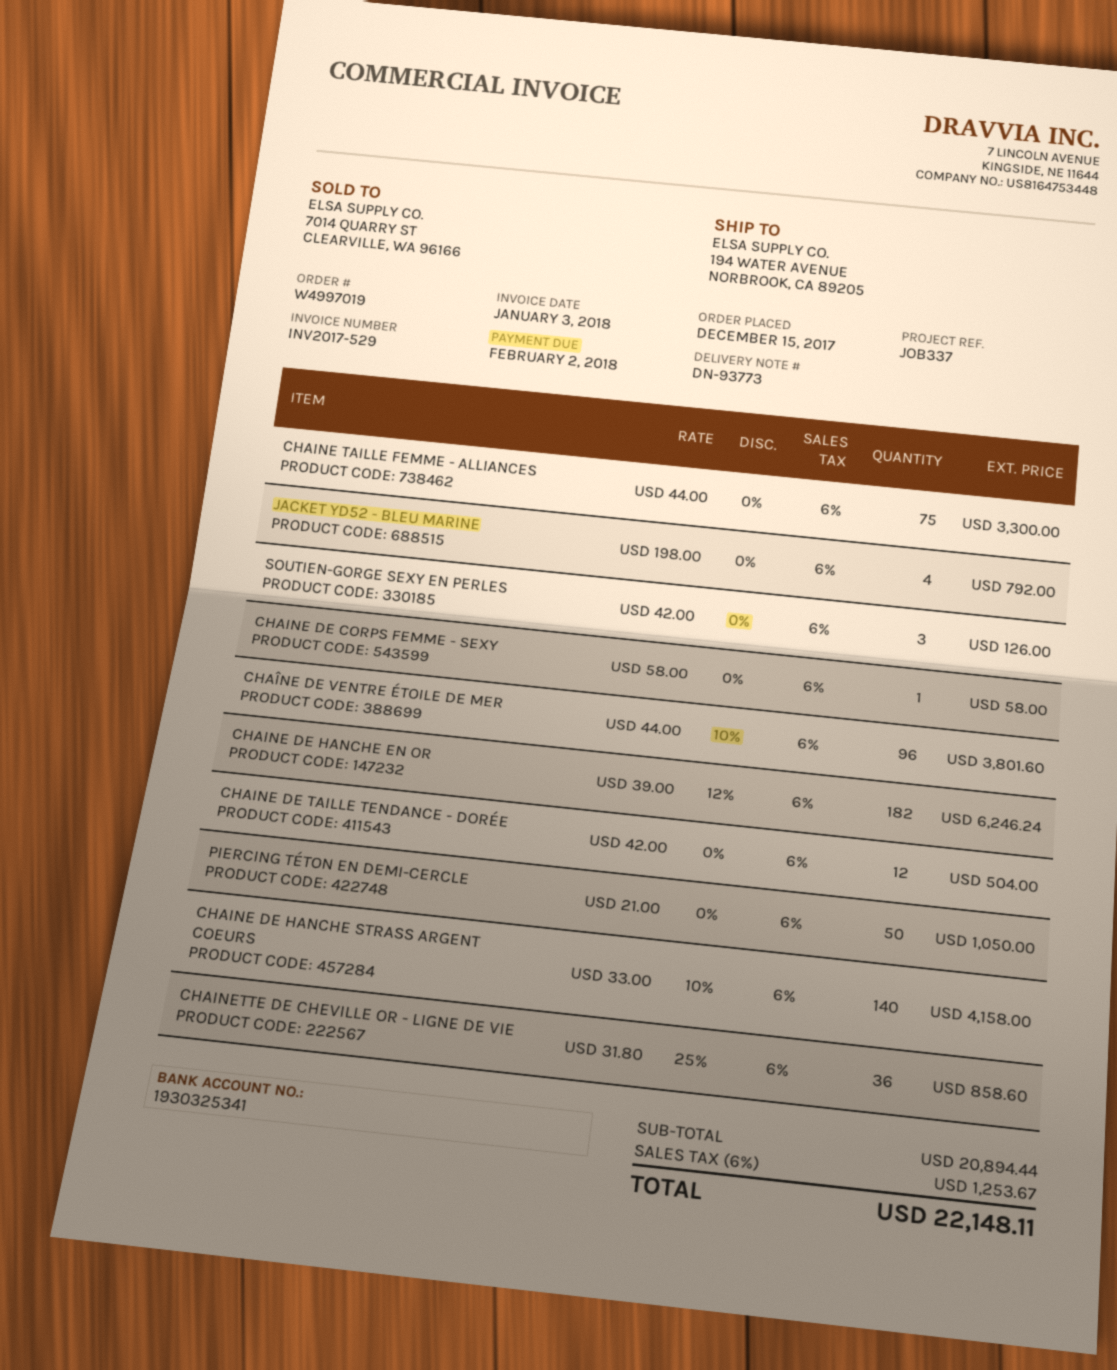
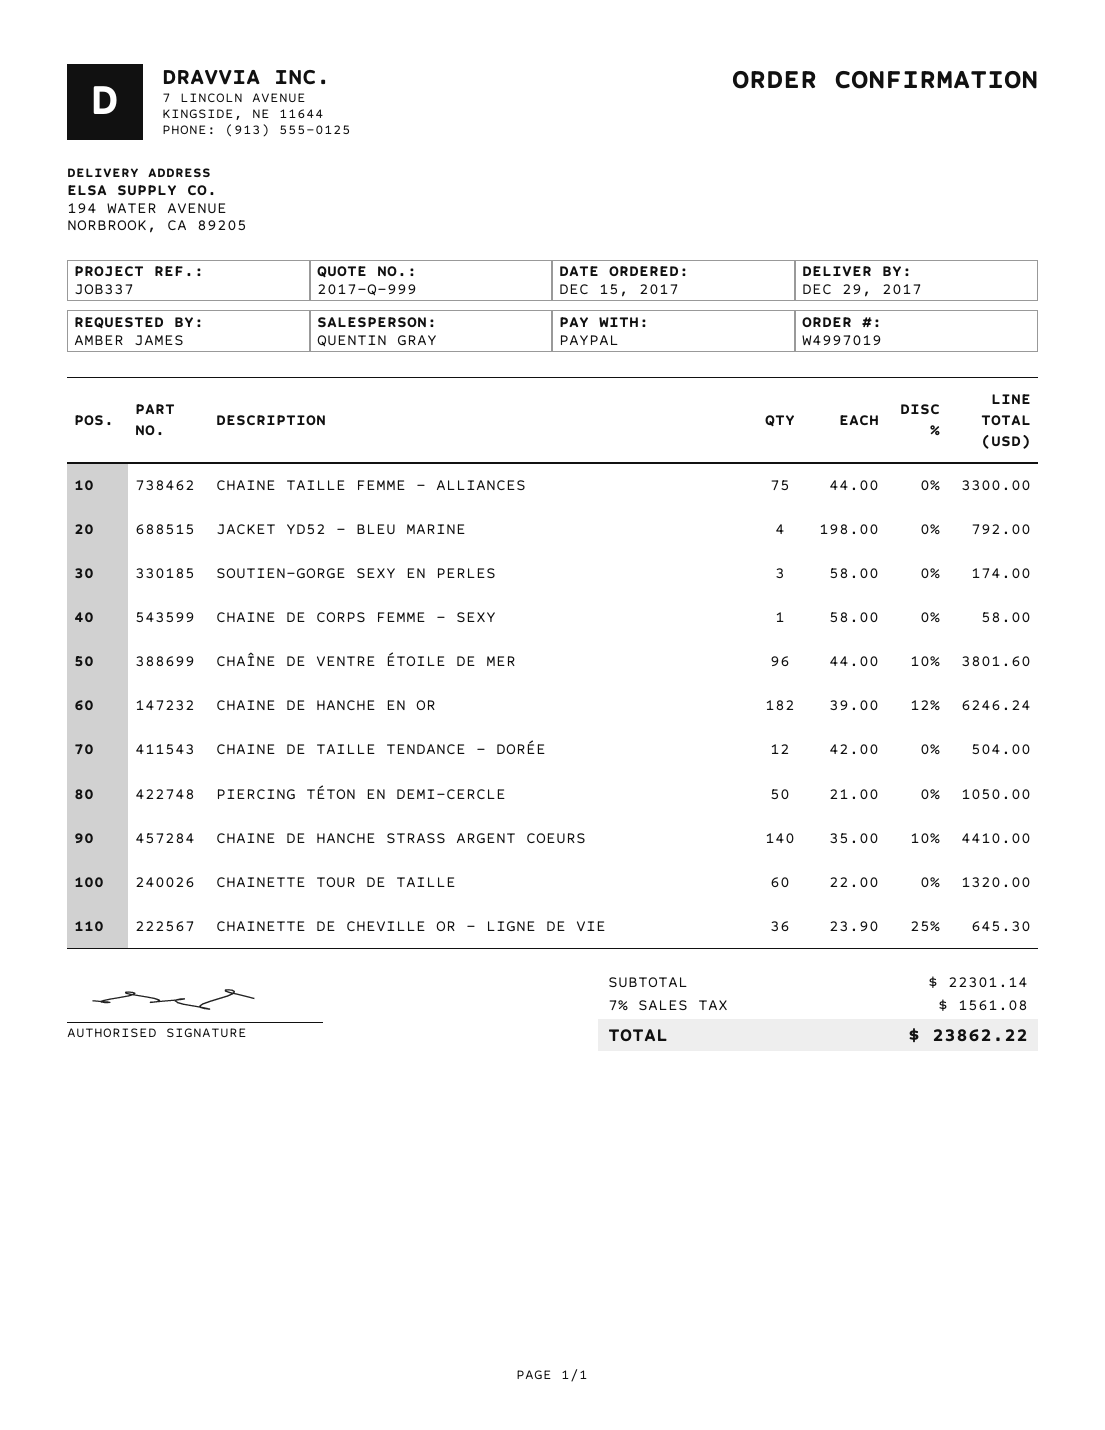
SOUTIEN-GORGE SEXY EN PERLES: 3 x 42.00 = 126.00 -> 3 x 58.00 = 174.00
CHAINE DE HANCHE STRASS ARGENT COEURS: 140 x 33.00 - 10% = 4158.00 -> 140 x 35.00 - 10% = 4410.00
CHAINETTE DE CHEVILLE OR - LIGNE DE VIE: 36 x 31.80 - 25% = 858.60 -> 36 x 23.90 - 25% = 645.30
CHAINETTE TOUR DE TAILLE: none -> 60 x 22.00 = 1320.00
subtotal: 20894.44 -> 22301.14
tax: 6% = 1253.67 -> 7% = 1561.08
total: 22148.11 -> 23862.22

